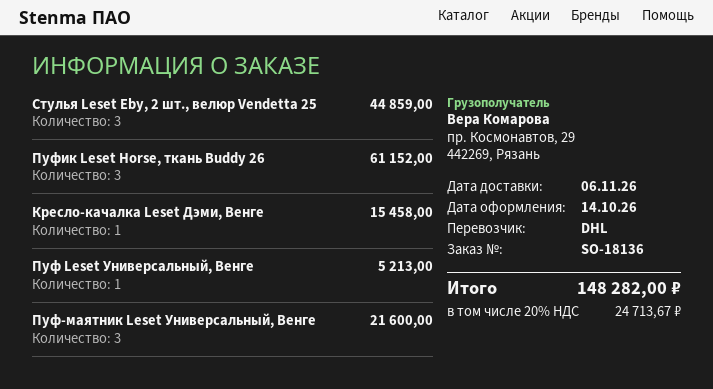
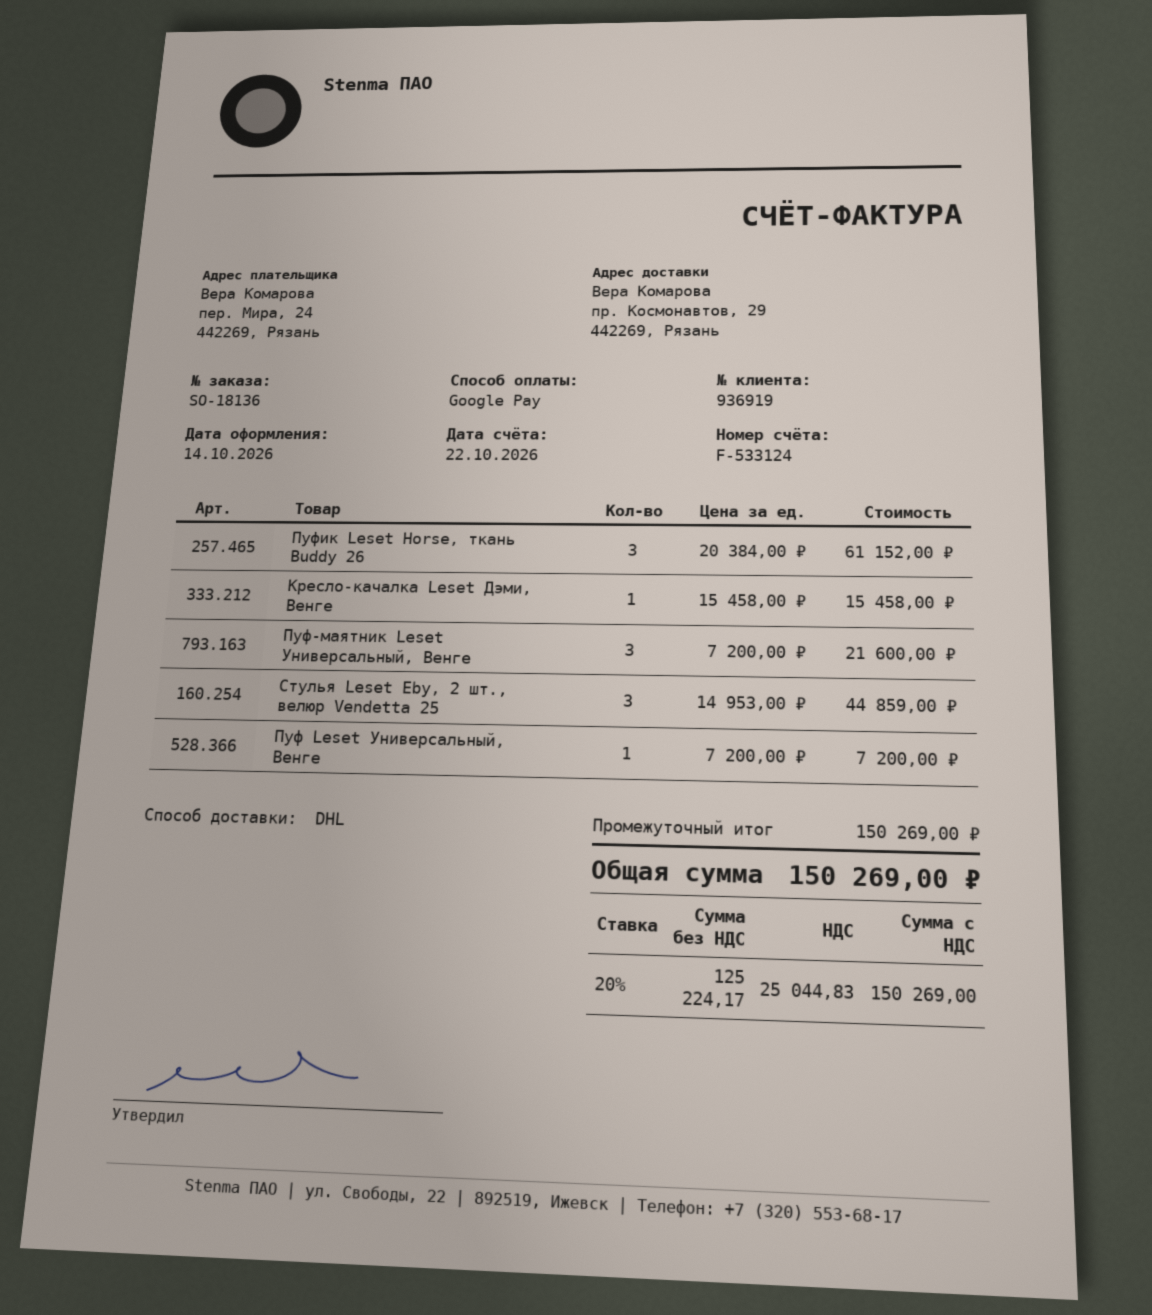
Пуф Leset Универсальный, Венге: 1 for 5213.00 -> 1 for 7200.00
tax: 20% = 24713.67 -> 20% = 25044.83
total: 148282.00 -> 150269.00

